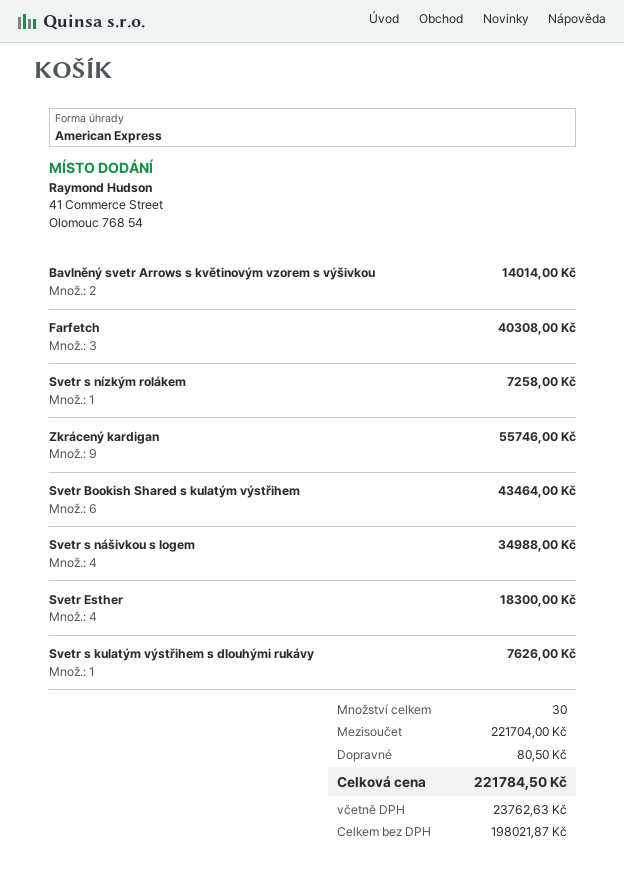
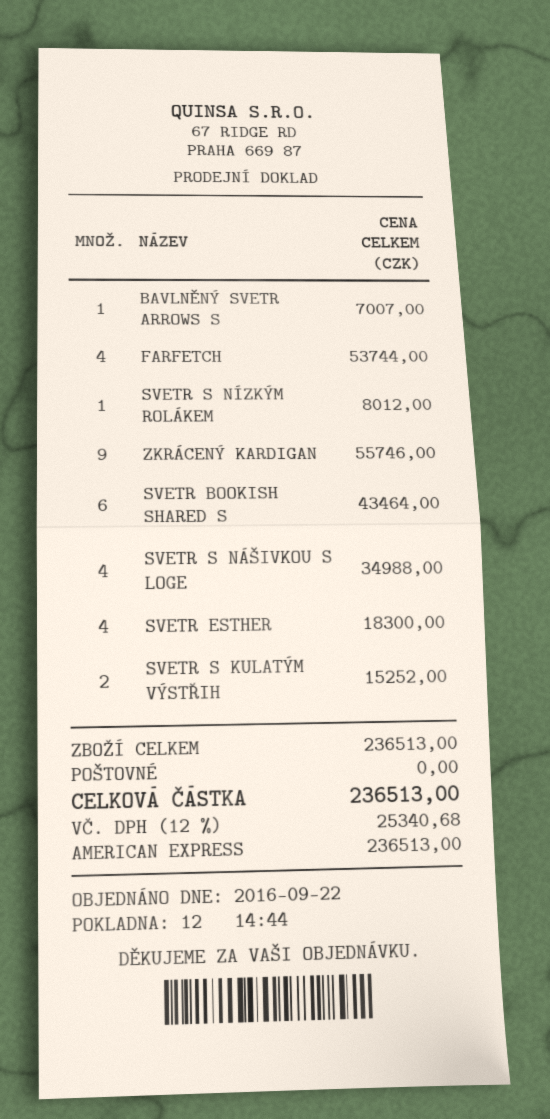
Bavlněný svetr Arrows s květinovým vzorem s výšivkou: 2 for 14014.00 -> 1 for 7007.00
Farfetch: 3 for 40308.00 -> 4 for 53744.00
Svetr s nízkým rolákem: 1 for 7258.00 -> 1 for 8012.00
Svetr s kulatým výstřihem s dlouhými rukávy: 1 for 7626.00 -> 2 for 15252.00
subtotal: 221704.00 -> 236513.00
shipping: 80.50 -> 0.00
tax: 23762.63 -> 25340.68
total: 221784.50 -> 236513.00

